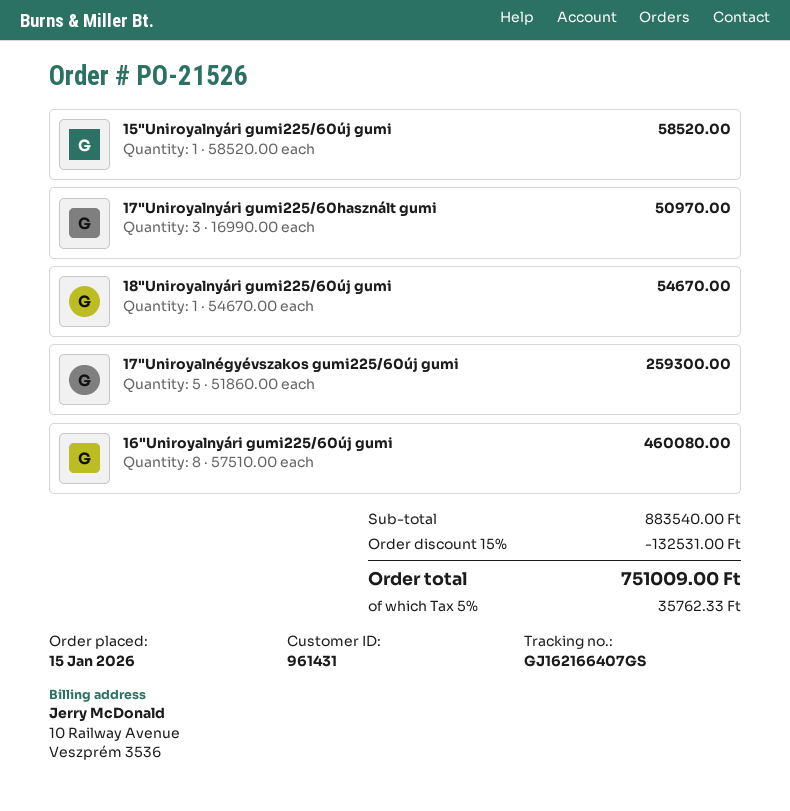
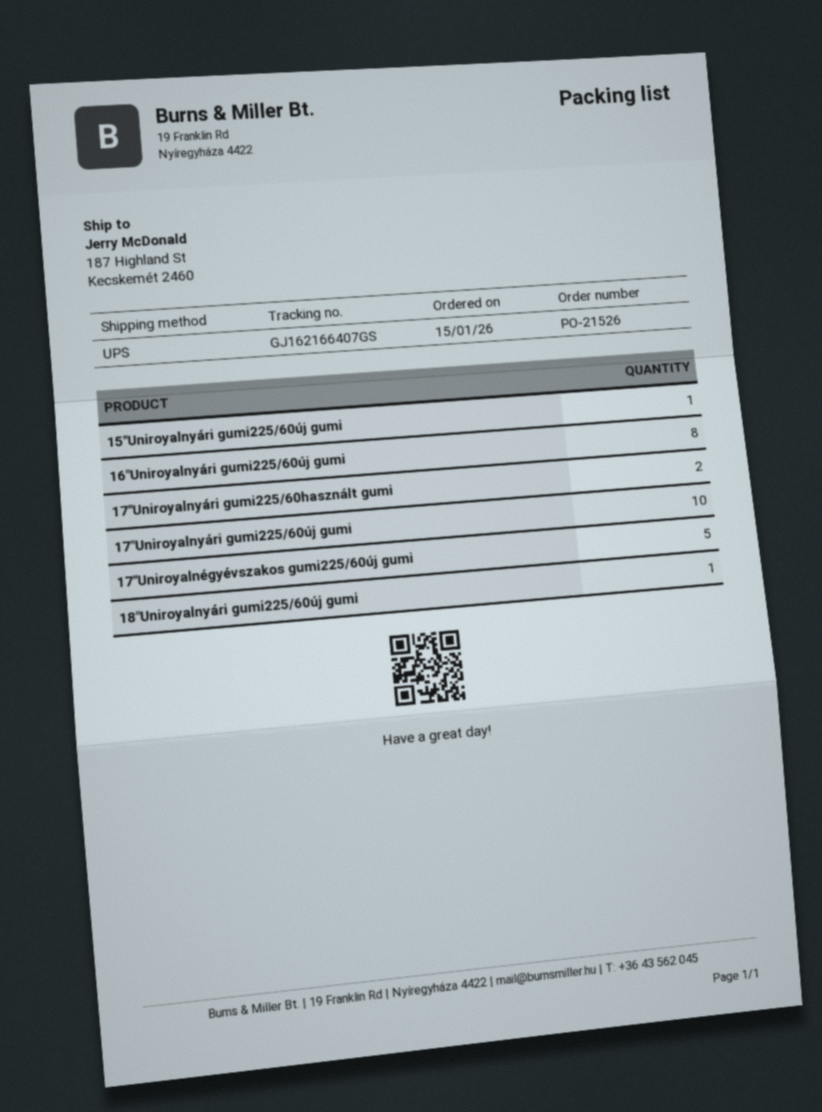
17"Uniroyalnyári gumi225/60használt gumi: 3 -> 2
17"Uniroyalnyári gumi225/60új gumi: none -> 10

